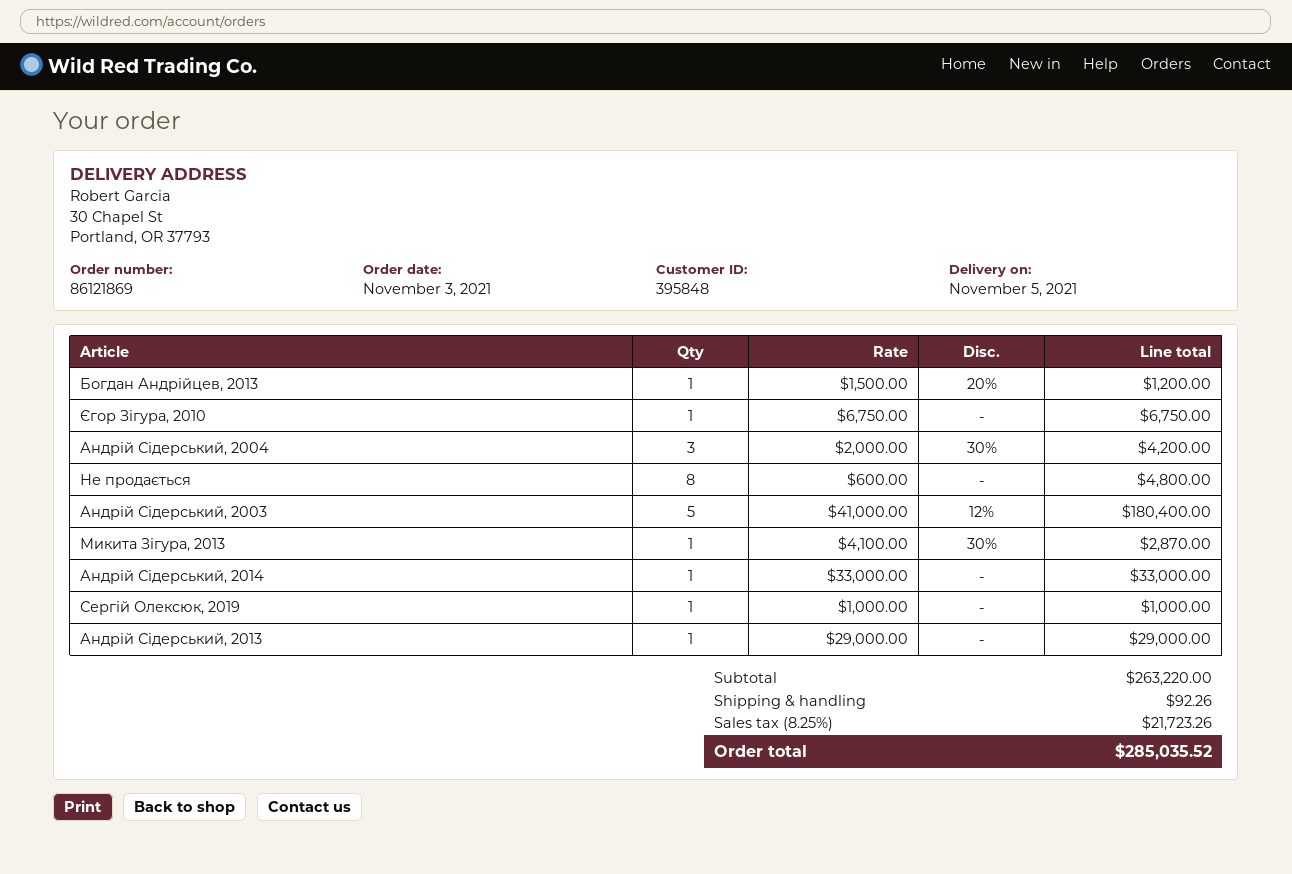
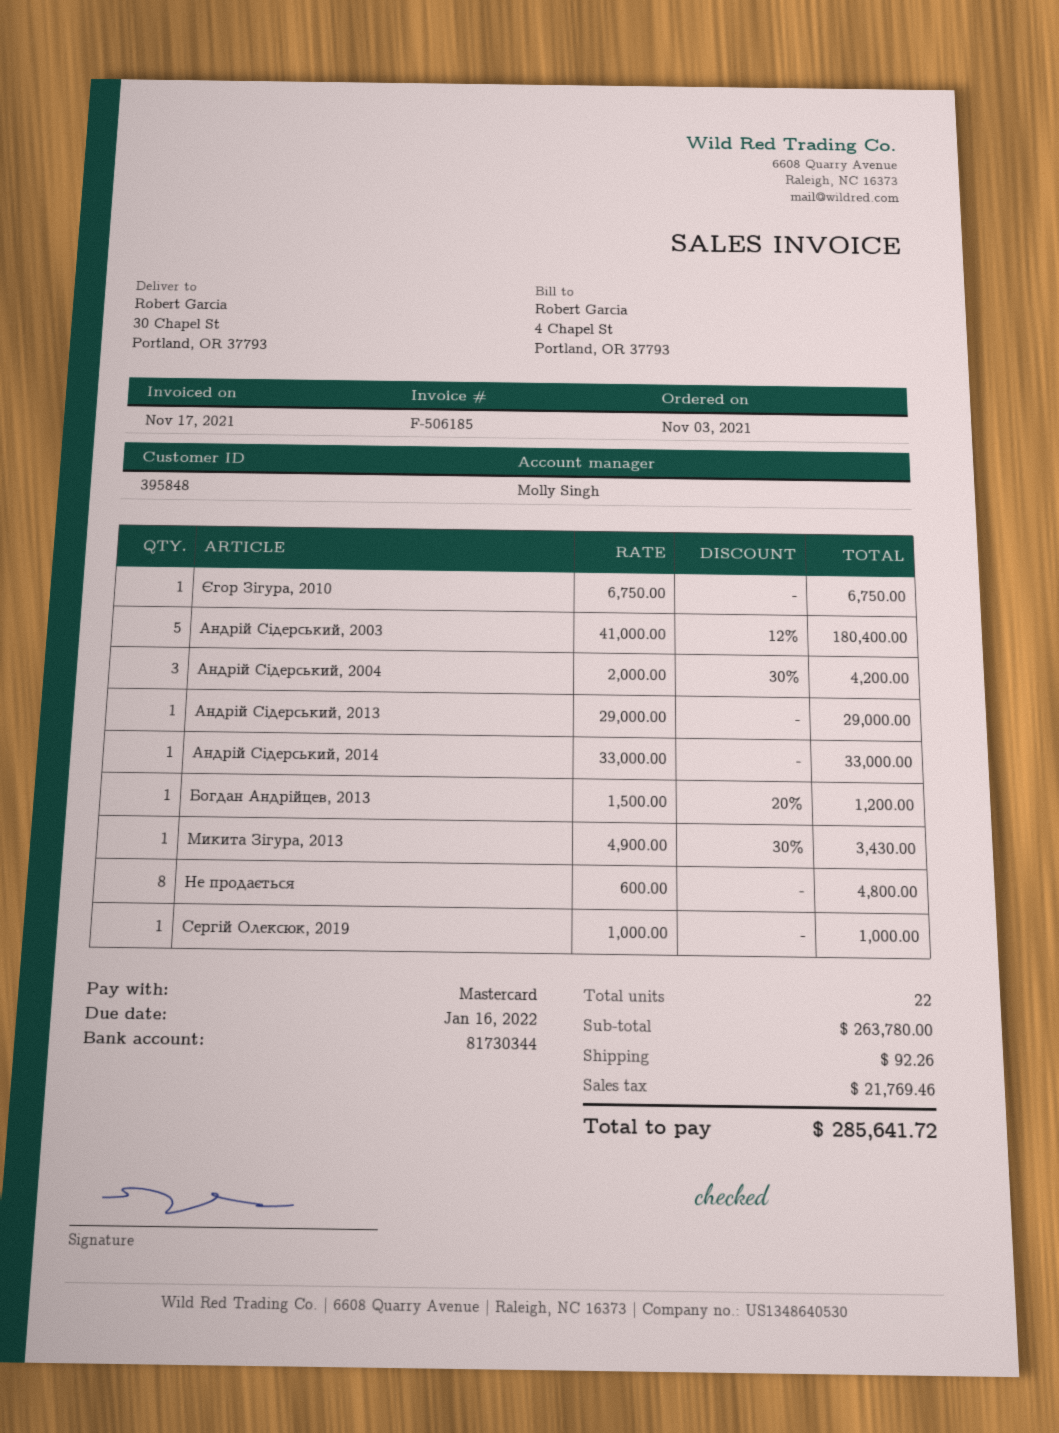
Микита Зігура, 2013: 1 x 4100.00 - 30% = 2870.00 -> 1 x 4900.00 - 30% = 3430.00
subtotal: 263220.00 -> 263780.00
tax: 21723.26 -> 21769.46
total: 285035.52 -> 285641.72

